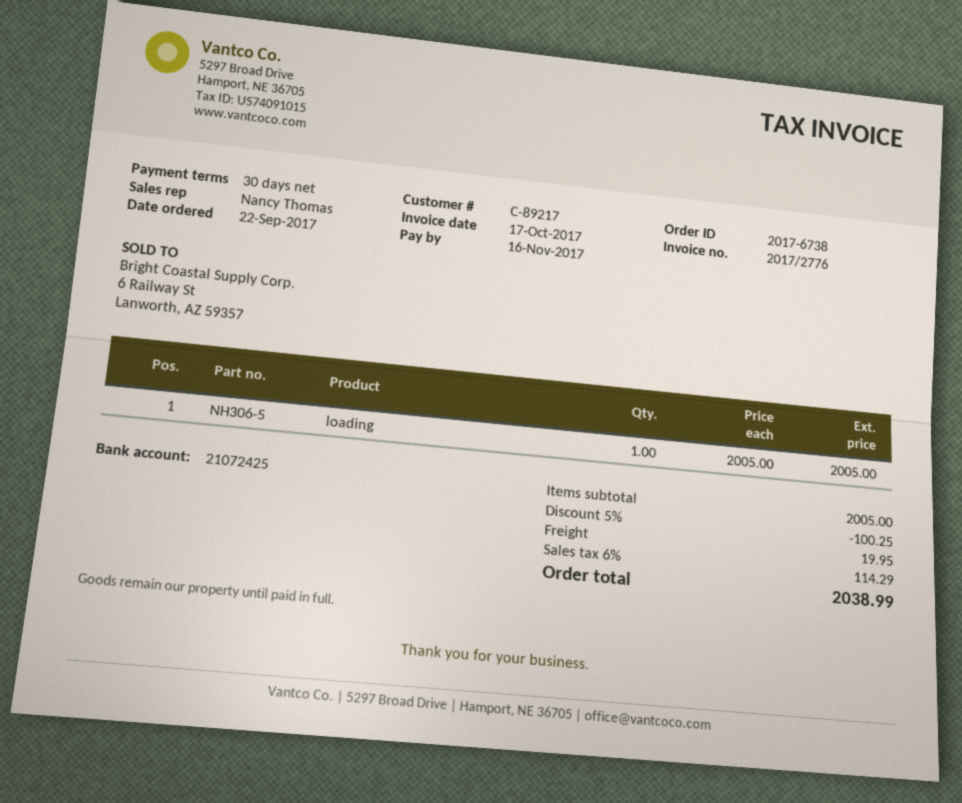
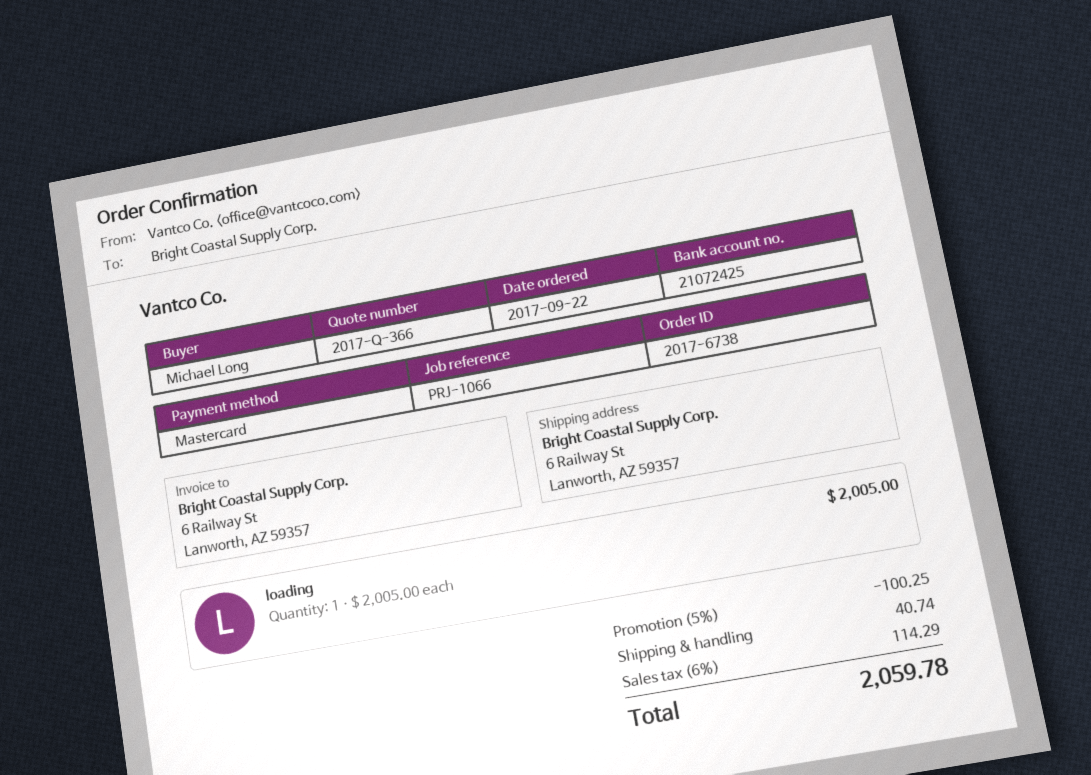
shipping: 19.95 -> 40.74
total: 2038.99 -> 2059.78

